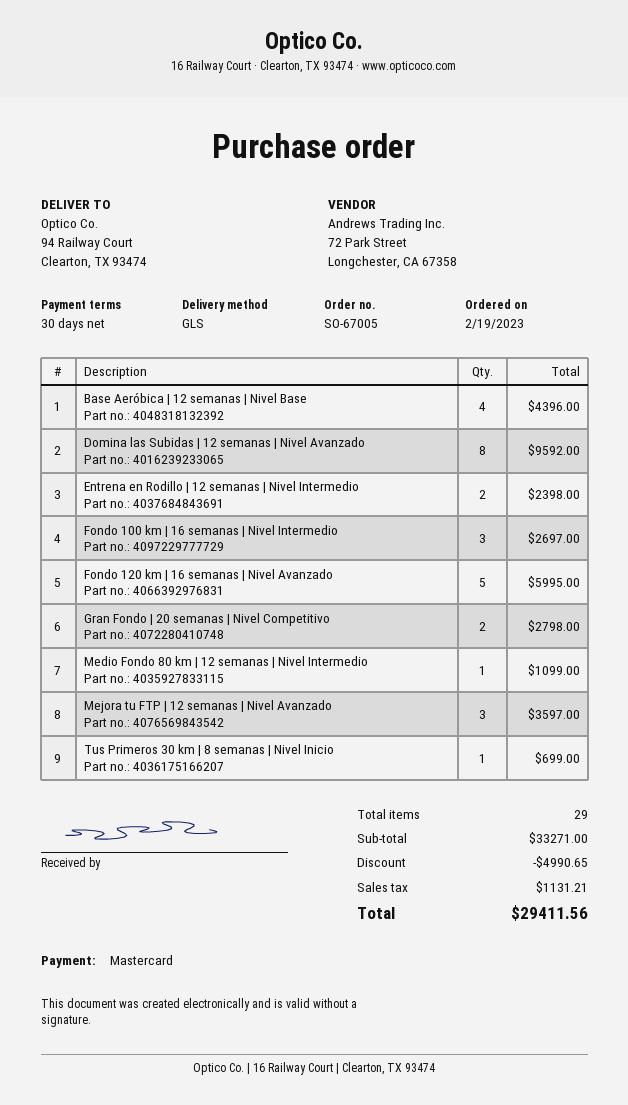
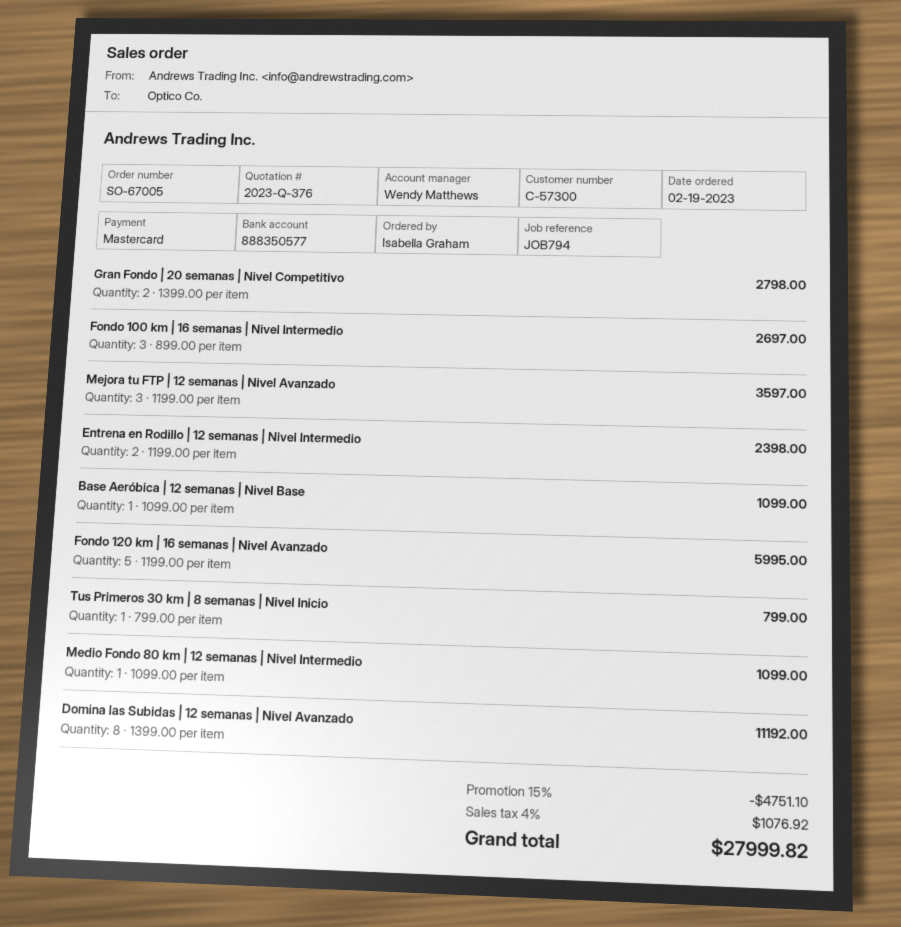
Base Aeróbica | 12 semanas | Nivel Base: 4 for 4396.00 -> 1 for 1099.00
Domina las Subidas | 12 semanas | Nivel Avanzado: 8 for 9592.00 -> 8 for 11192.00
Tus Primeros 30 km | 8 semanas | Nivel Inicio: 1 for 699.00 -> 1 for 799.00
discount: 4990.65 -> 4751.10
tax: 1131.21 -> 1076.92
total: 29411.56 -> 27999.82

